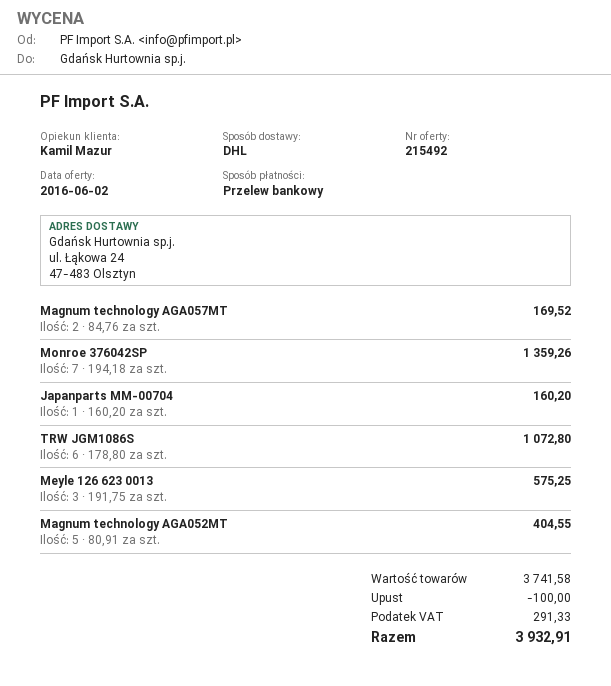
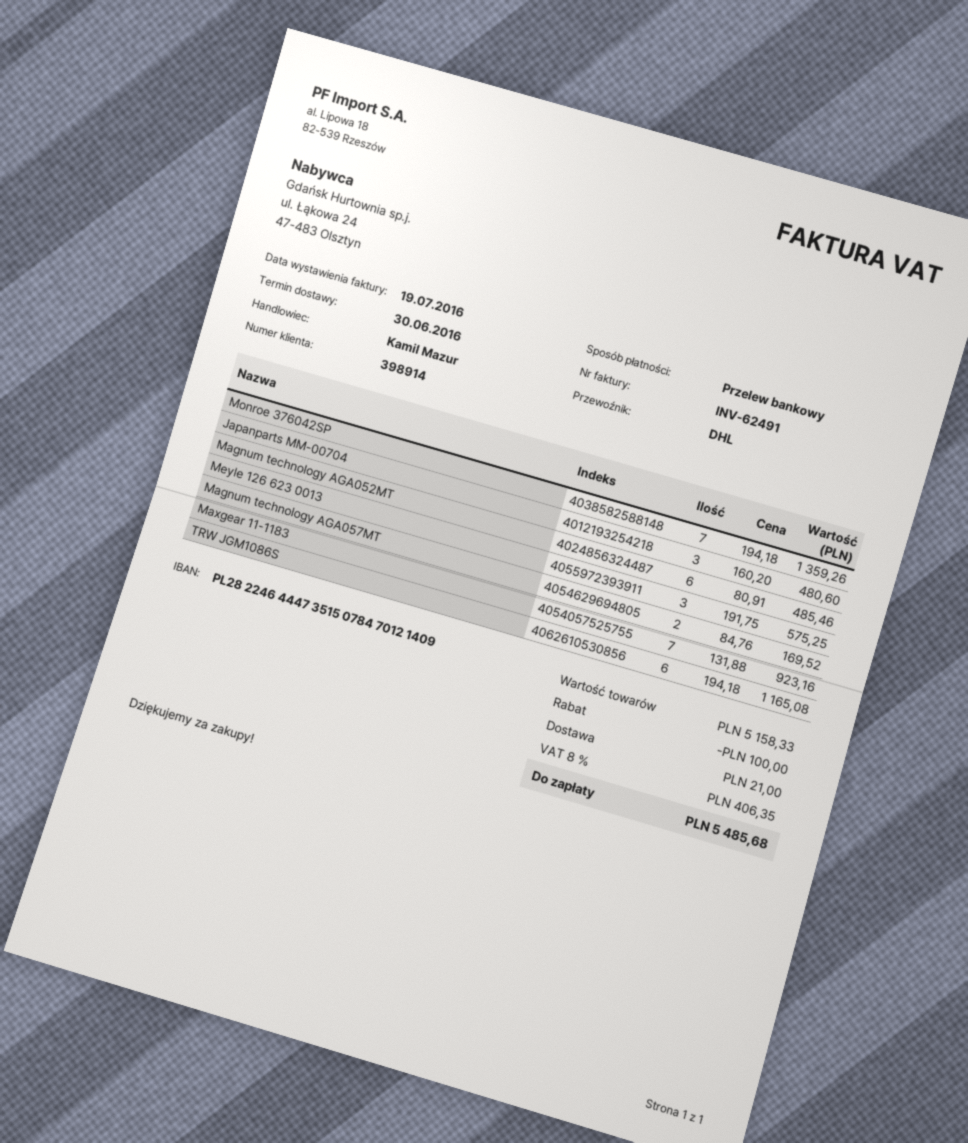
Japanparts MM-00704: 1 x 160.20 = 160.20 -> 3 x 160.20 = 480.60
TRW JGM1086S: 6 x 178.80 = 1072.80 -> 6 x 194.18 = 1165.08
Magnum technology AGA052MT: 5 x 80.91 = 404.55 -> 6 x 80.91 = 485.46
Maxgear 11-1183: none -> 7 x 131.88 = 923.16
subtotal: 3741.58 -> 5158.33
shipping: none -> 21.00
tax: 291.33 -> 406.35
total: 3932.91 -> 5485.68

